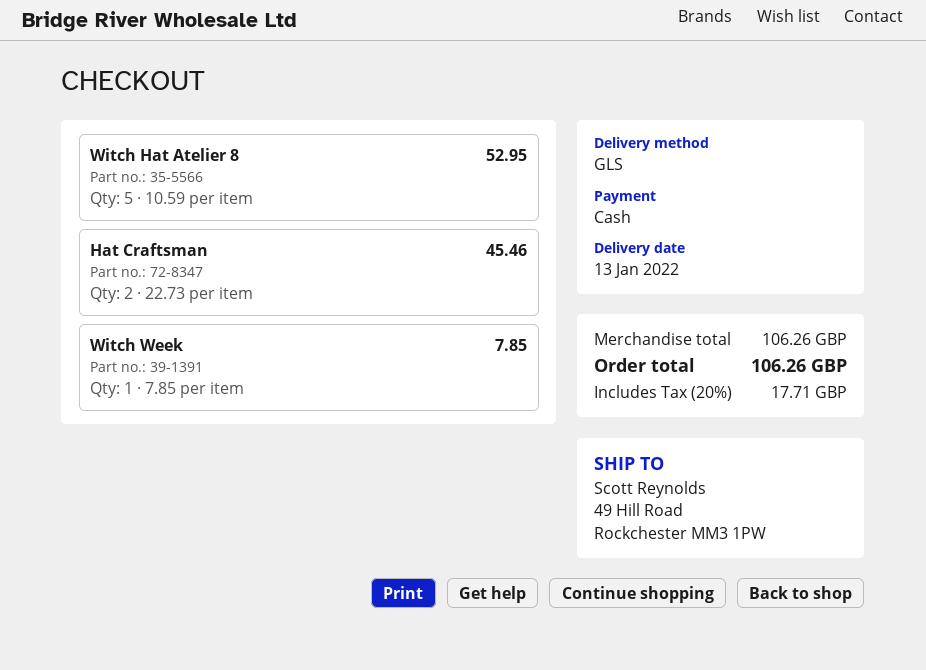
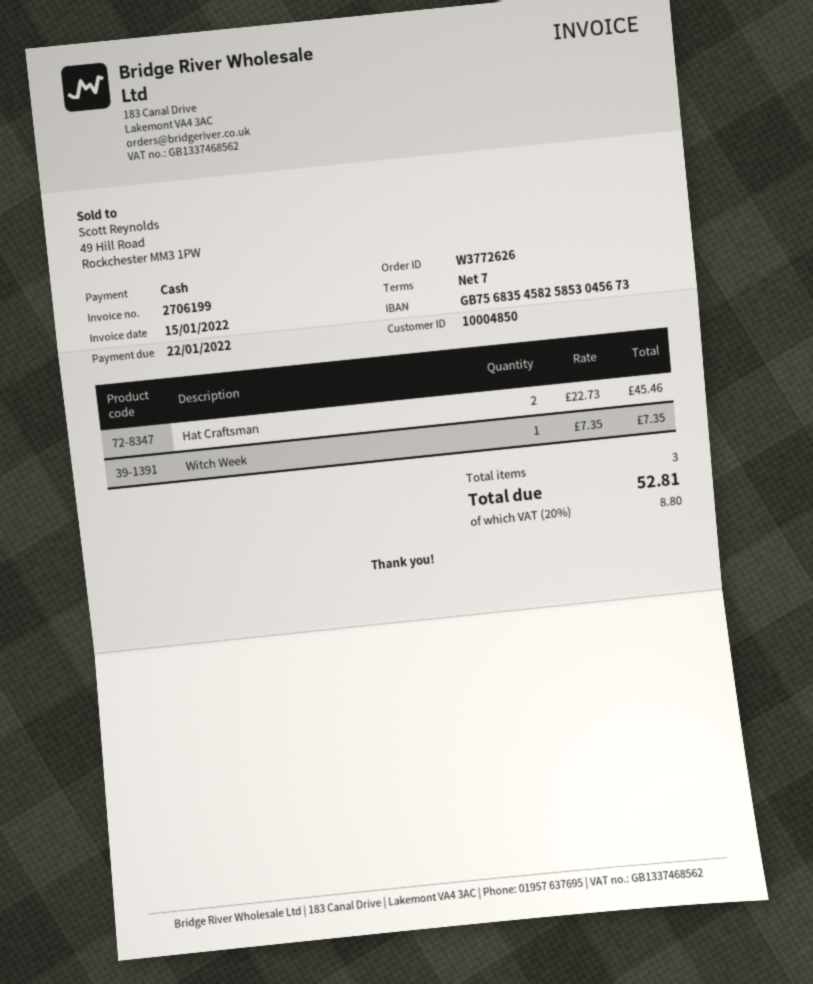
Witch Hat Atelier 8: 5 x 10.59 = 52.95 -> none
Witch Week: 1 x 7.85 = 7.85 -> 1 x 7.35 = 7.35
tax: 20% = 17.71 -> 20% = 8.80
total: 106.26 -> 52.81

